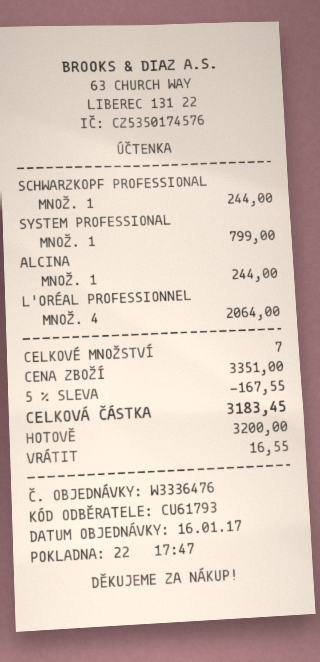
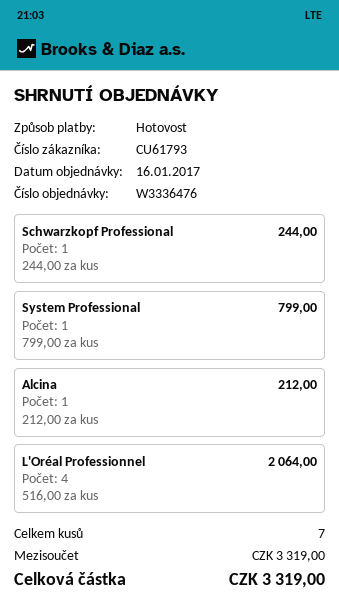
ALCINA: 1 for 244.00 -> 1 for 212.00
subtotal: 3351.00 -> 3319.00
discount: 5% = 167.55 -> none
total: 3183.45 -> 3319.00

